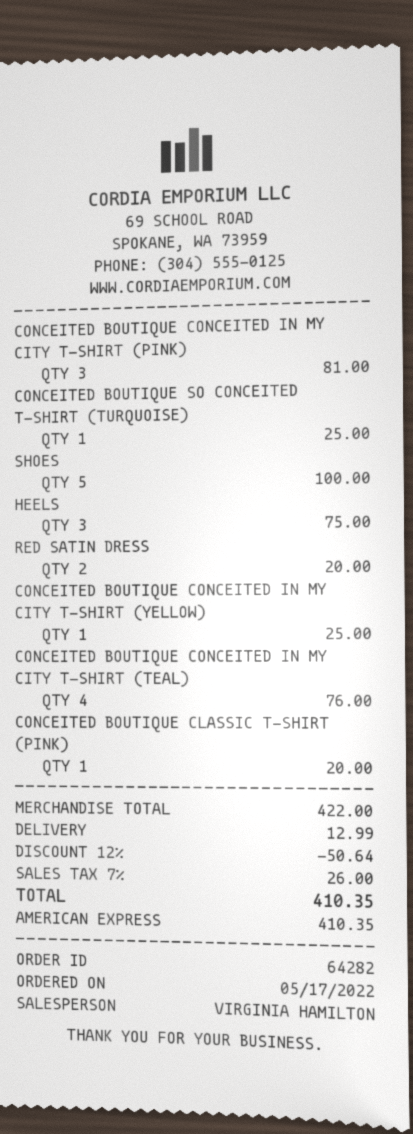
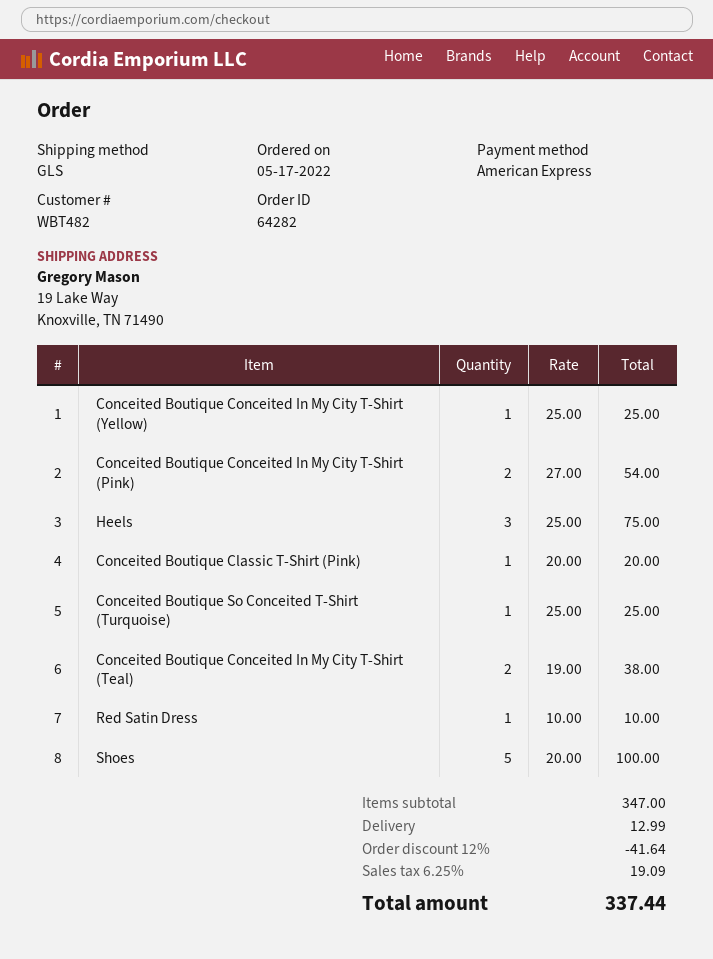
CONCEITED BOUTIQUE CONCEITED IN MY CITY T-SHIRT (PINK): 3 for 81.00 -> 2 for 54.00
RED SATIN DRESS: 2 for 20.00 -> 1 for 10.00
CONCEITED BOUTIQUE CONCEITED IN MY CITY T-SHIRT (TEAL): 4 for 76.00 -> 2 for 38.00
subtotal: 422.00 -> 347.00
discount: 12% = 50.64 -> 12% = 41.64
tax: 7% = 26.00 -> 6.25% = 19.09
total: 410.35 -> 337.44

